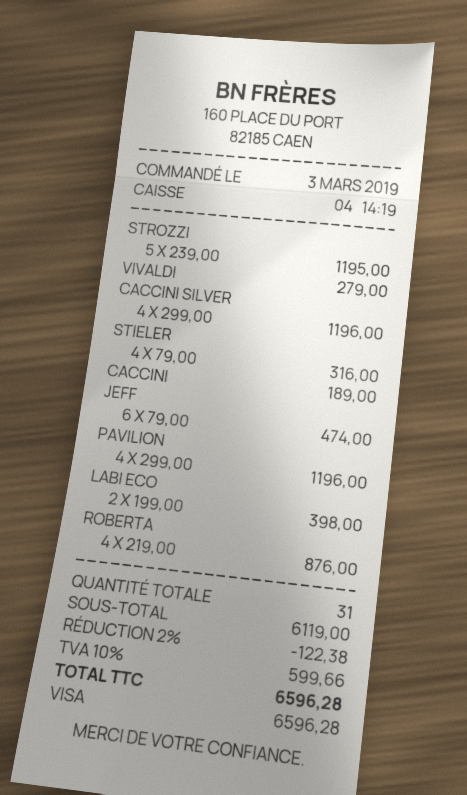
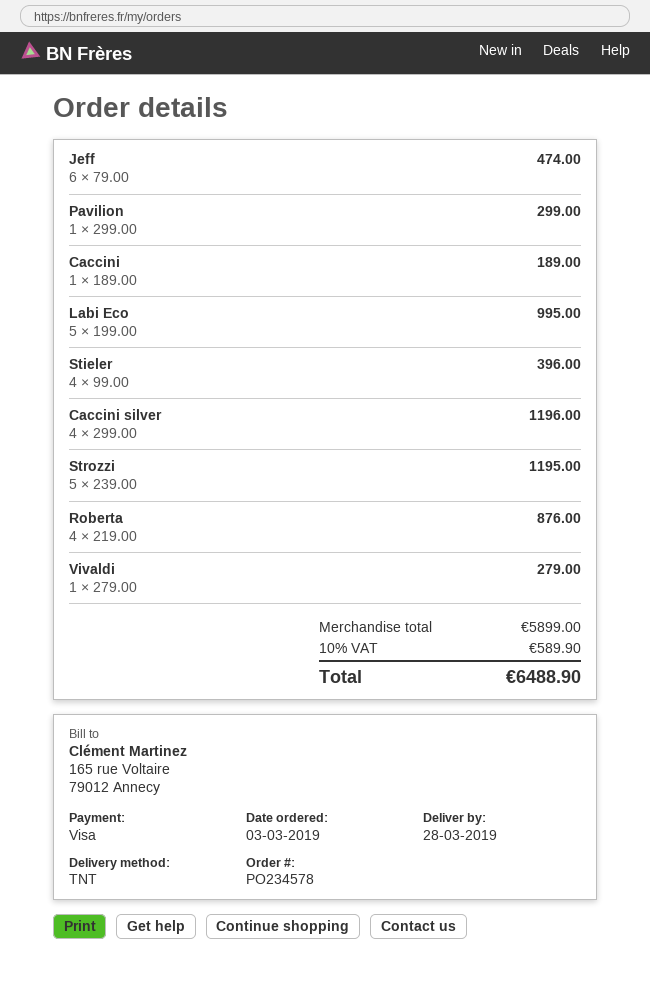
STIELER: 4 x 79.00 = 316.00 -> 4 x 99.00 = 396.00
PAVILION: 4 x 299.00 = 1196.00 -> 1 x 299.00 = 299.00
LABI ECO: 2 x 199.00 = 398.00 -> 5 x 199.00 = 995.00
subtotal: 6119.00 -> 5899.00
discount: 2% = 122.38 -> none
tax: 10% = 599.66 -> 10% = 589.90
total: 6596.28 -> 6488.90

